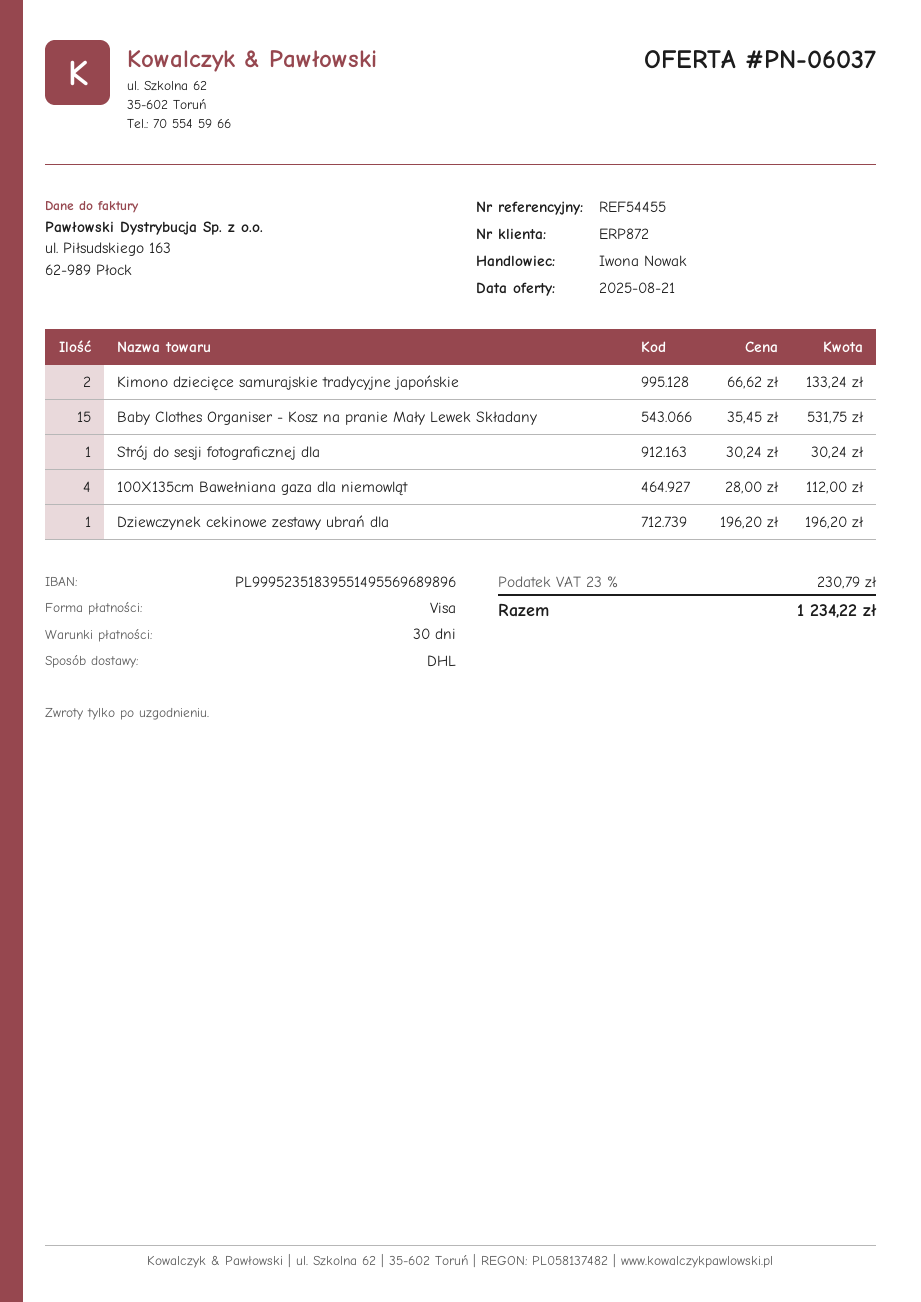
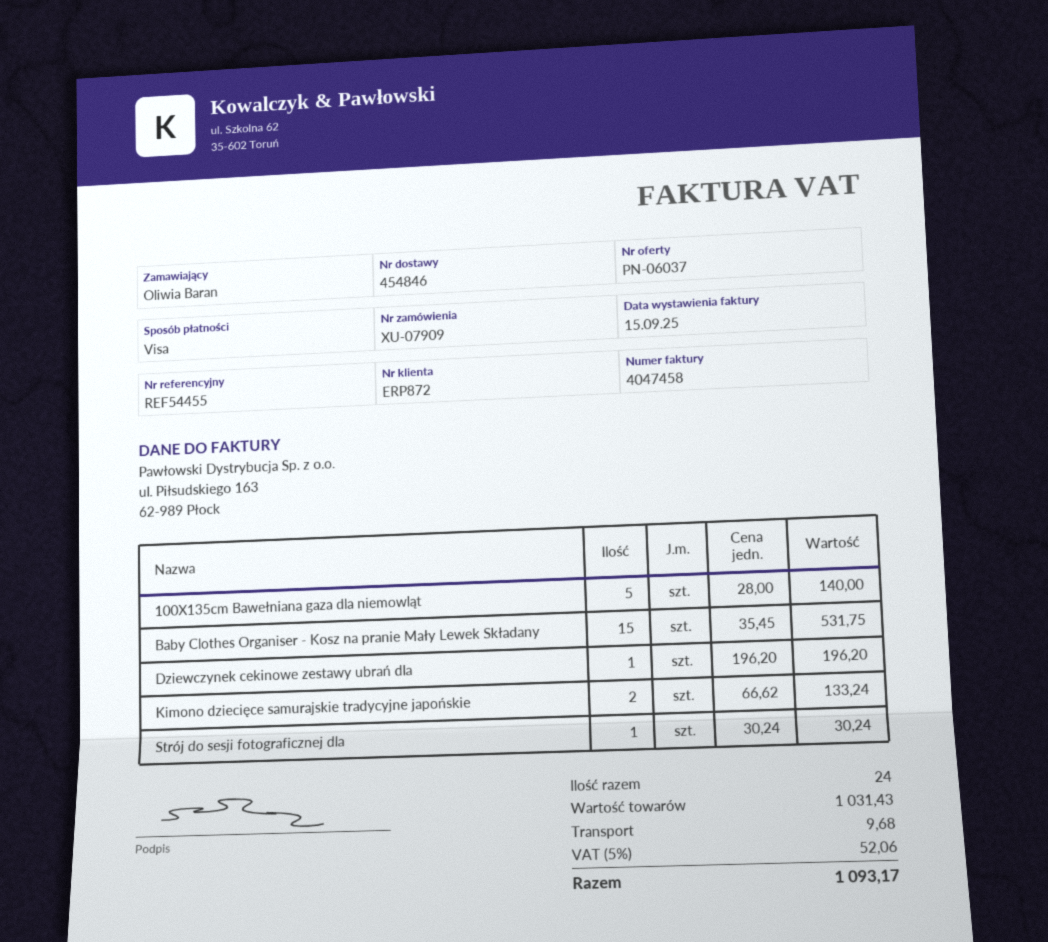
100X135cm Bawełniana gaza dla niemowląt: 4 x 28.00 = 112.00 -> 5 x 28.00 = 140.00
shipping: none -> 9.68
tax: 23% = 230.79 -> 5% = 52.06
total: 1234.22 -> 1093.17

